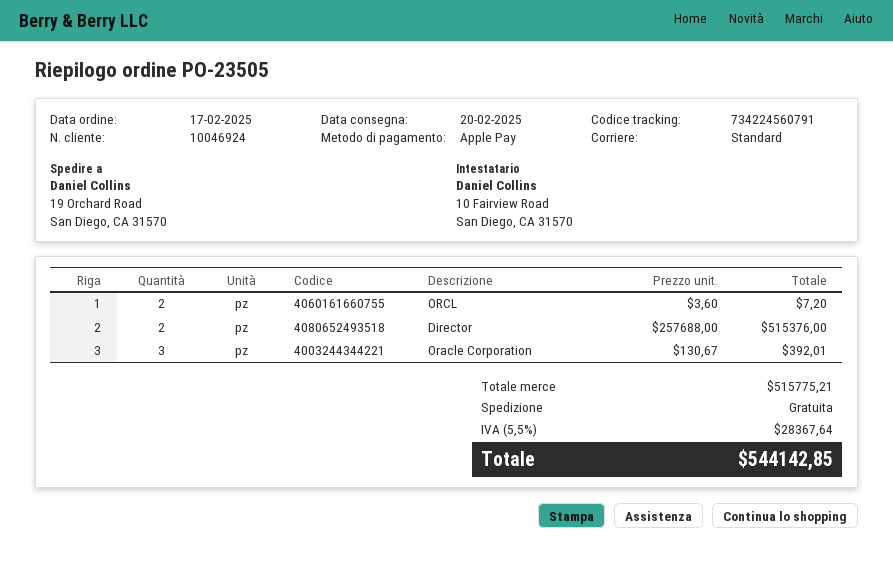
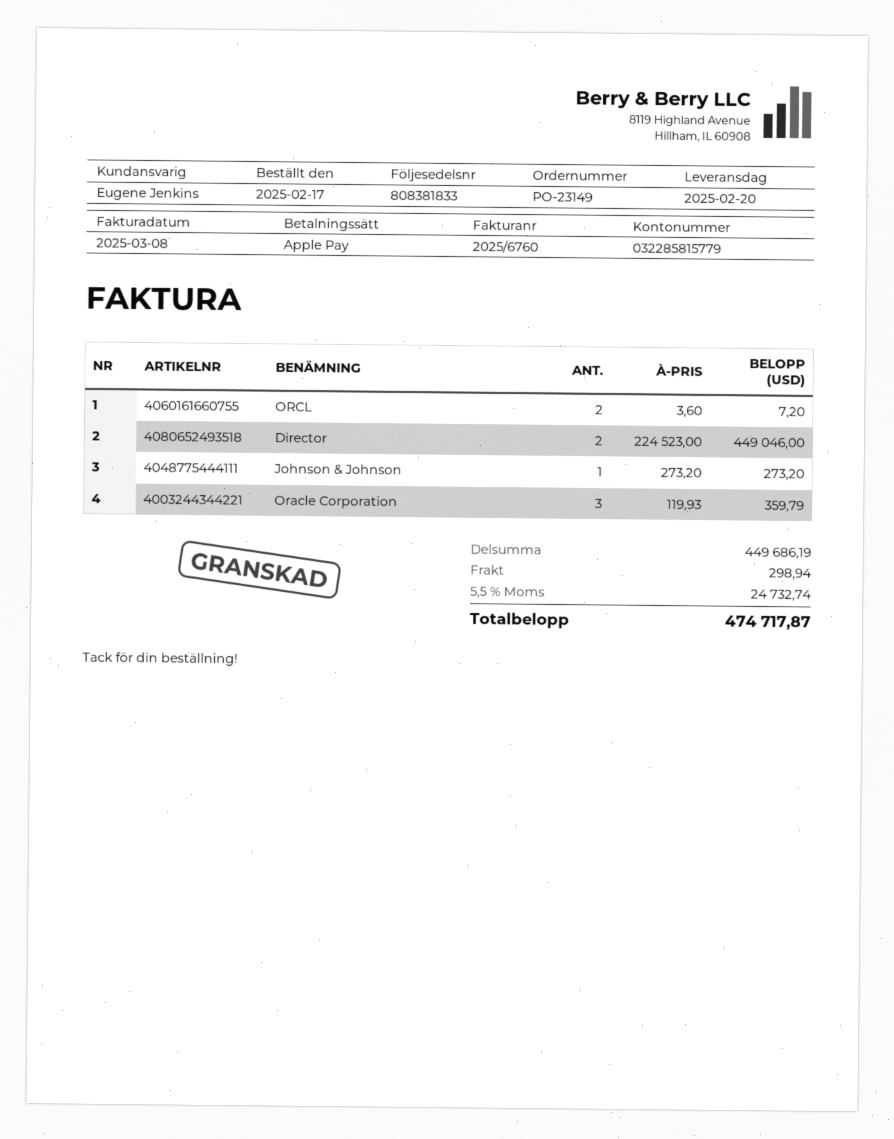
order number: PO-23505 -> PO-23149
Director: 2 x 257688.00 = 515376.00 -> 2 x 224523.00 = 449046.00
Oracle Corporation: 3 x 130.67 = 392.01 -> 3 x 119.93 = 359.79
Johnson & Johnson: none -> 1 x 273.20 = 273.20
subtotal: 515775.21 -> 449686.19
shipping: 0.00 -> 298.94
tax: 5.5% = 28367.64 -> 5.5% = 24732.74
total: 544142.85 -> 474717.87

